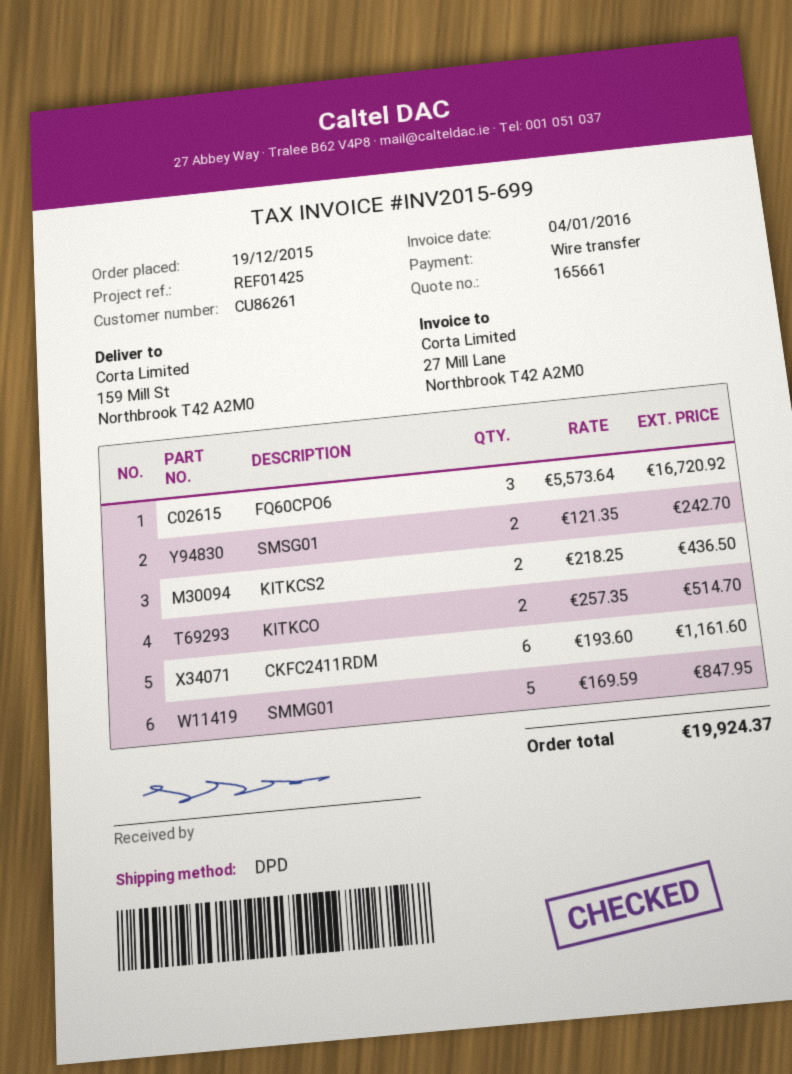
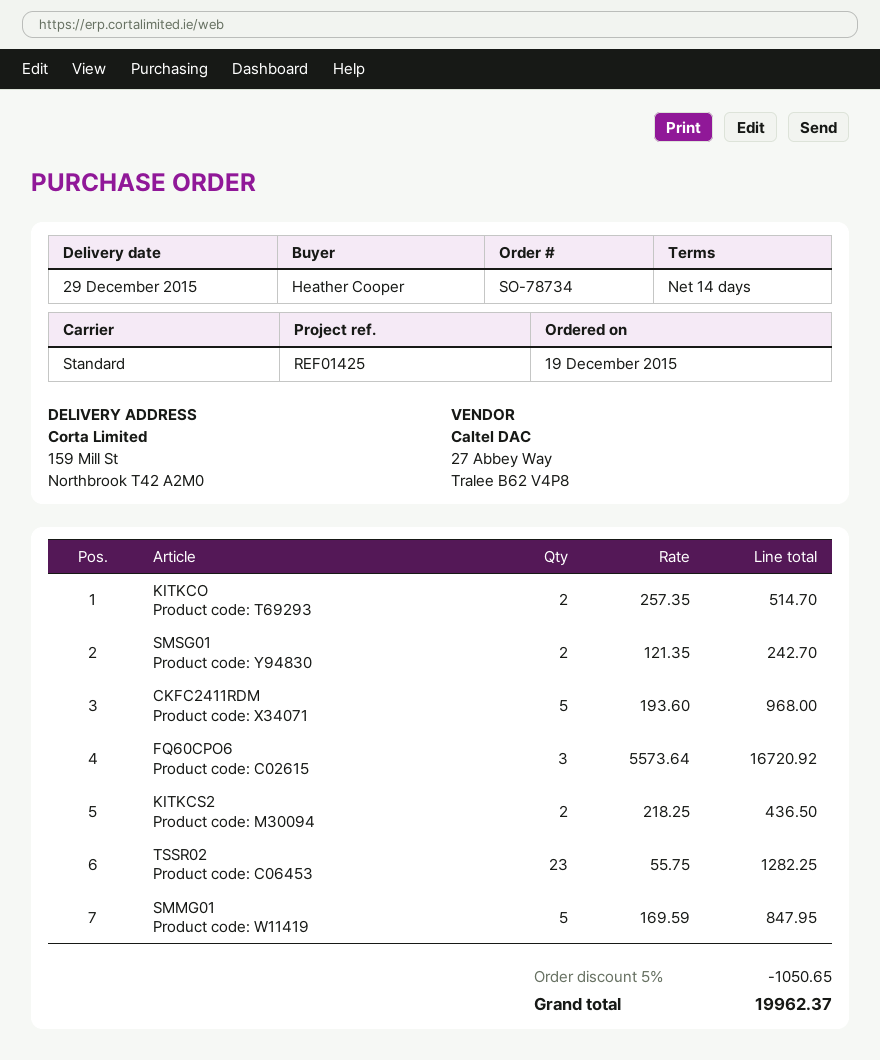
shipping method: DPD -> standard
CKFC2411RDM: 6 x 193.60 = 1161.60 -> 5 x 193.60 = 968.00
TSSR02: none -> 23 x 55.75 = 1282.25
discount: none -> 5% = 1050.65
total: 19924.37 -> 19962.37

